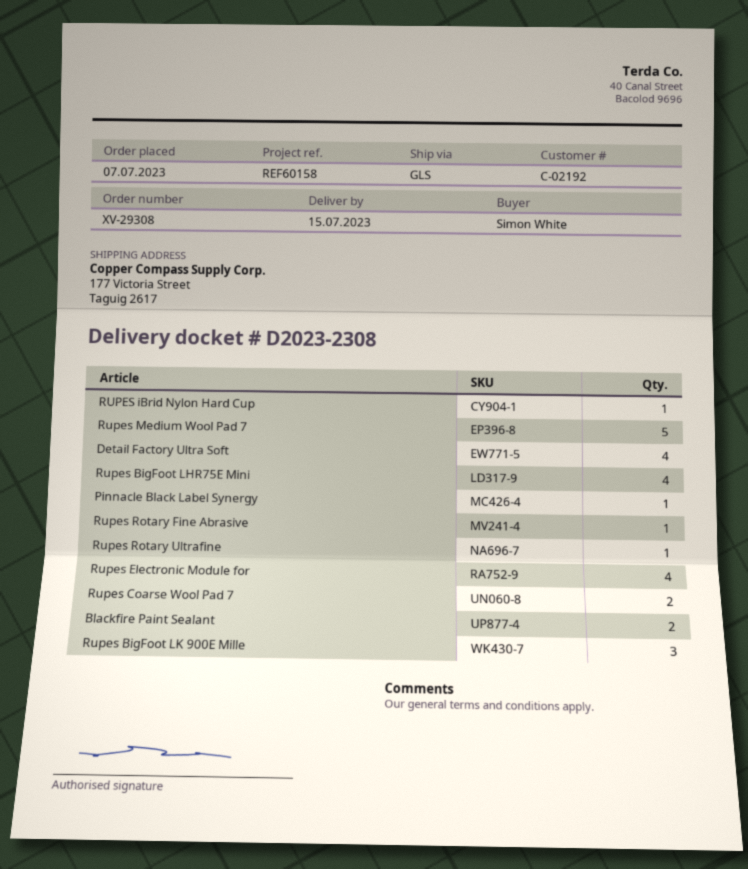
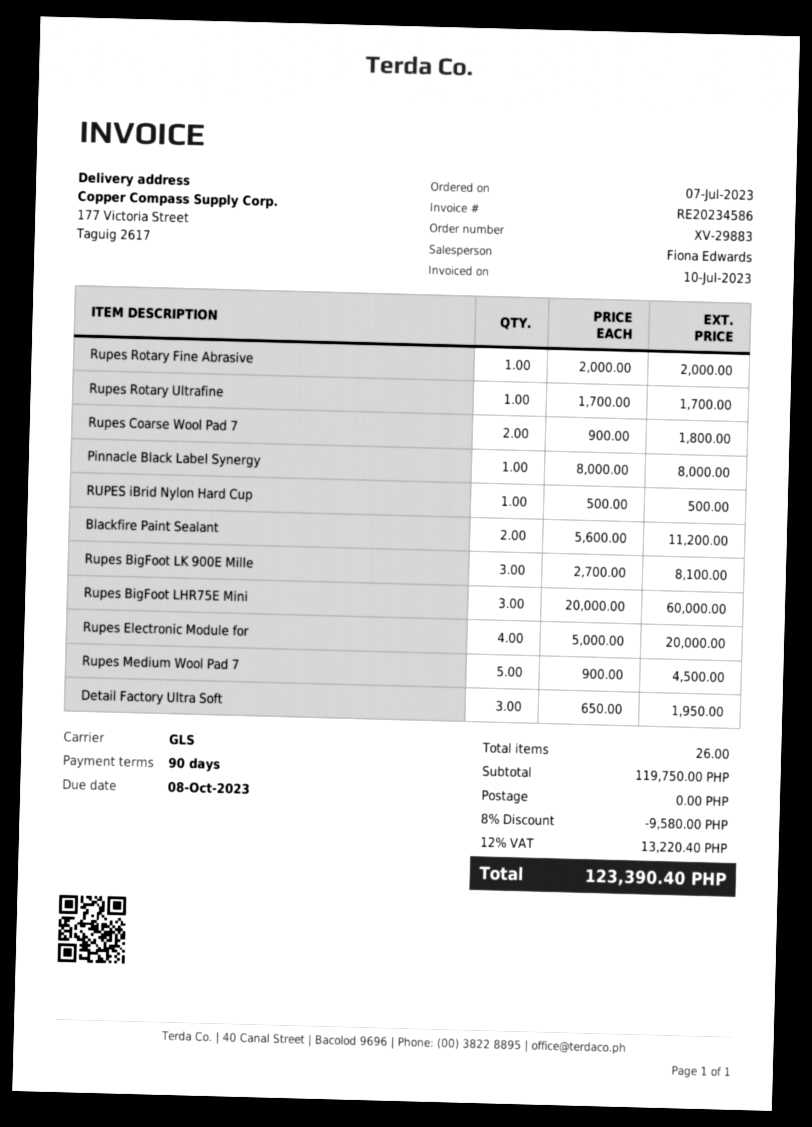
order number: XV-29308 -> XV-29883
Detail Factory Ultra Soft: 4 -> 3
Rupes BigFoot LHR75E Mini: 4 -> 3

